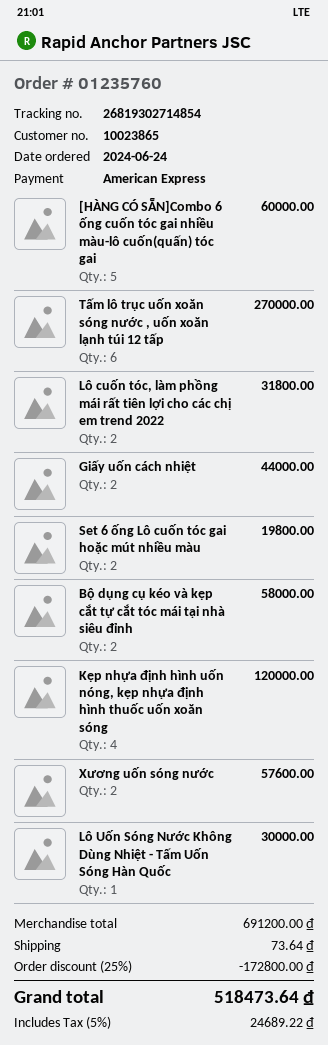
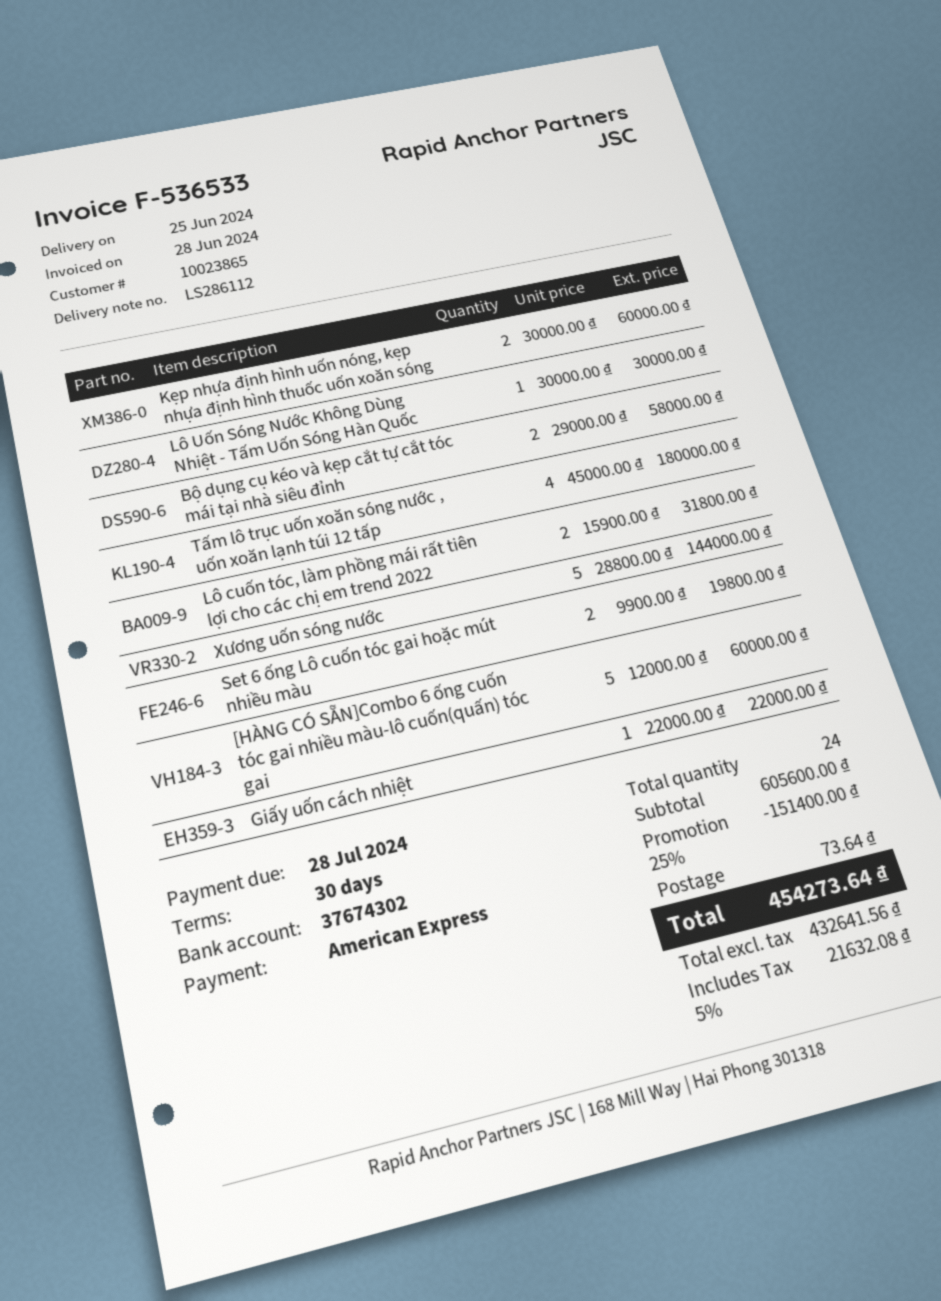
Tấm lô trục uốn xoăn sóng nước , uốn xoăn lạnh túi 12 tấp: 6 for 270000.00 -> 4 for 180000.00
Giấy uốn cách nhiệt: 2 for 44000.00 -> 1 for 22000.00
Kẹp nhựa định hình uốn nóng, kẹp nhựa định hình thuốc uốn xoăn sóng: 4 for 120000.00 -> 2 for 60000.00
Xương uốn sóng nước: 2 for 57600.00 -> 5 for 144000.00
subtotal: 691200.00 -> 605600.00
discount: 25% = 172800.00 -> 25% = 151400.00
tax: 5% = 24689.22 -> 5% = 21632.08
total: 518473.64 -> 454273.64

